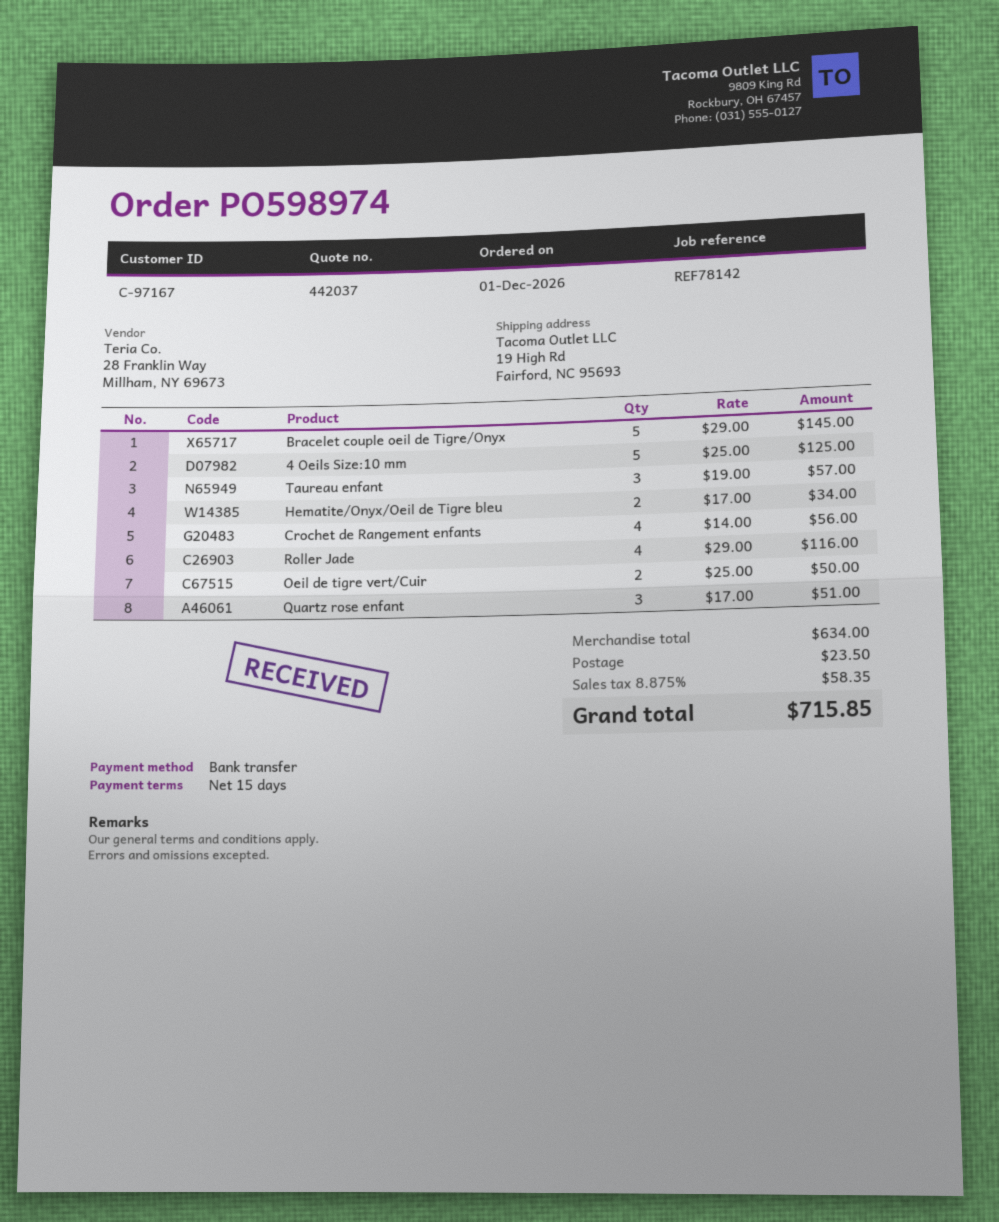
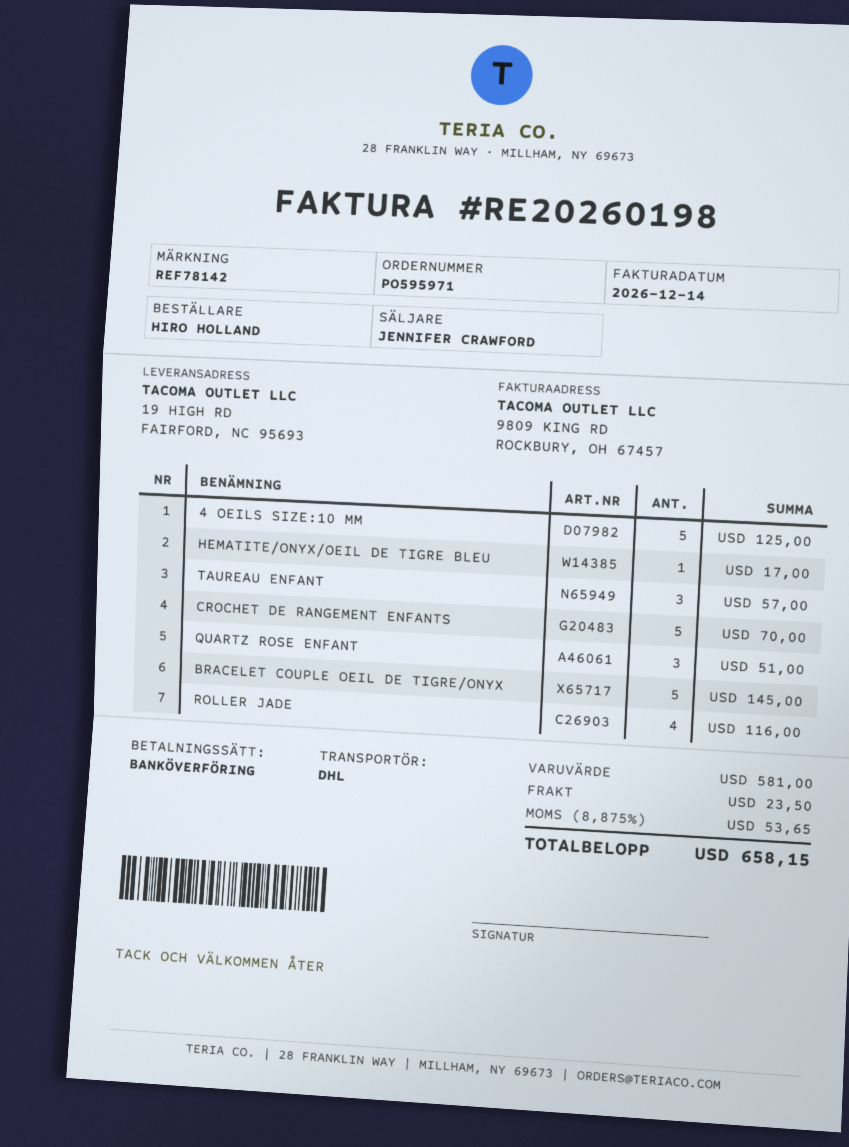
order number: PO598974 -> PO595971
Hematite/Onyx/Oeil de Tigre bleu: 2 for 34.00 -> 1 for 17.00
Crochet de Rangement enfants: 4 for 56.00 -> 5 for 70.00
Oeil de tigre vert/Cuir: 2 for 50.00 -> none
subtotal: 634.00 -> 581.00
tax: 8.875% = 58.35 -> 8.875% = 53.65
total: 715.85 -> 658.15

